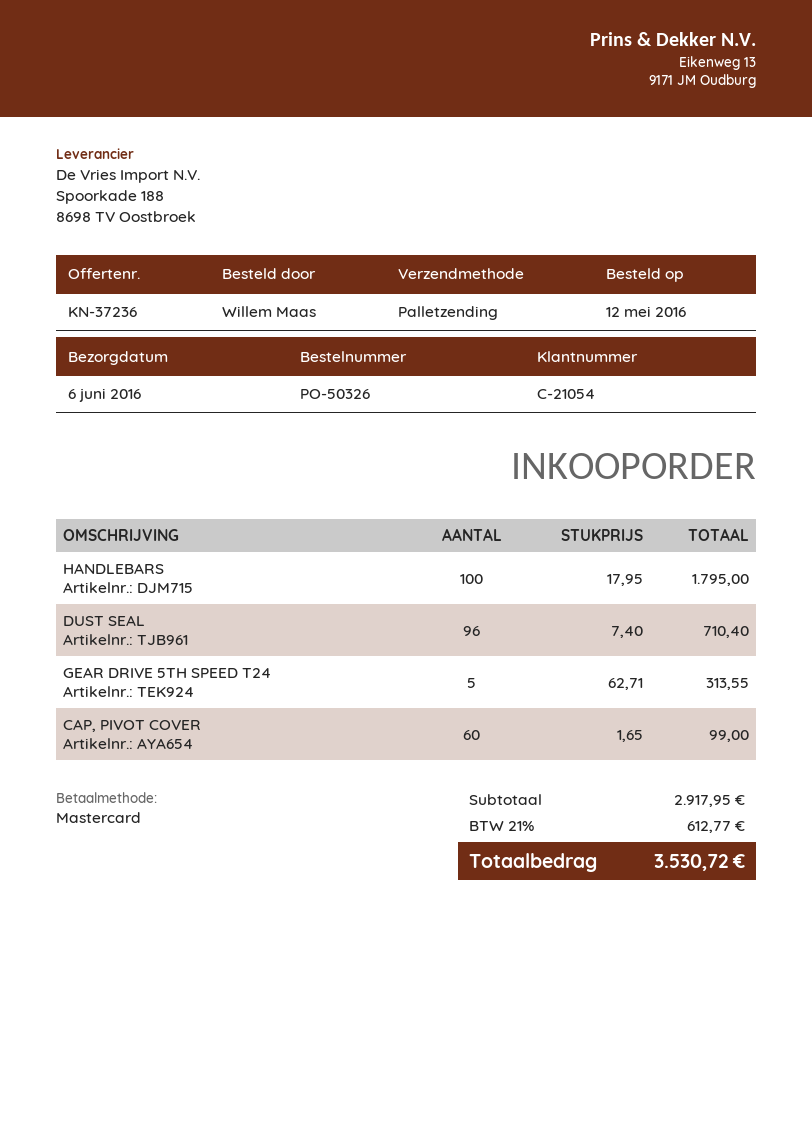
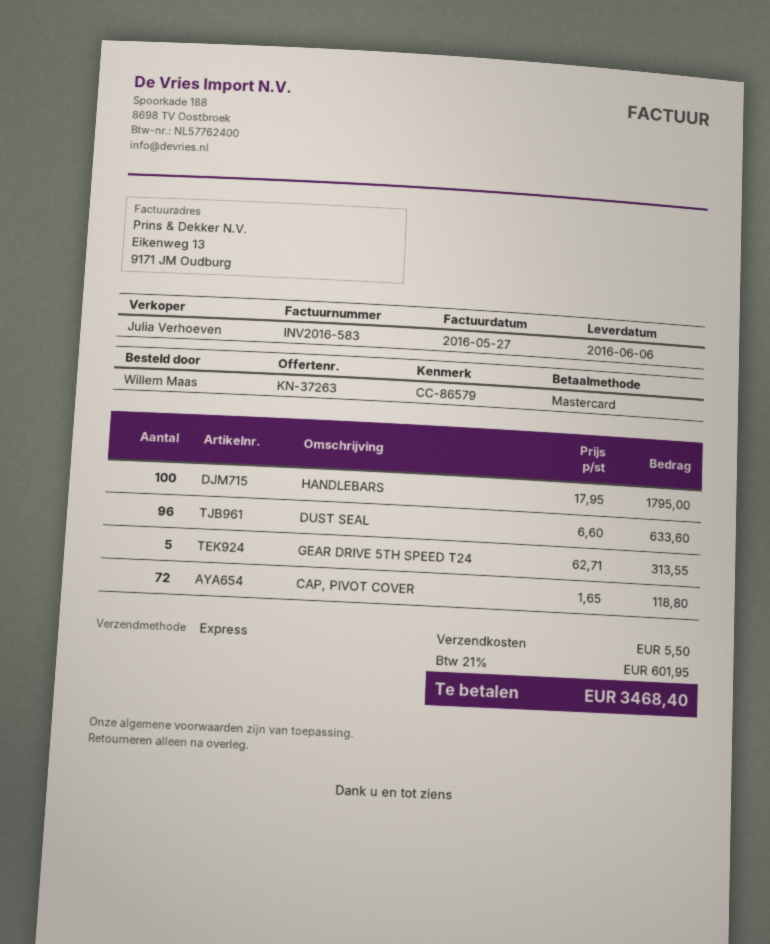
quote number: KN-37236 -> KN-37263
shipping method: pallet freight -> express
DUST SEAL: 96 x 7.40 = 710.40 -> 96 x 6.60 = 633.60
CAP, PIVOT COVER: 60 x 1.65 = 99.00 -> 72 x 1.65 = 118.80
shipping: none -> 5.50
tax: 21% = 612.77 -> 21% = 601.95
total: 3530.72 -> 3468.40

